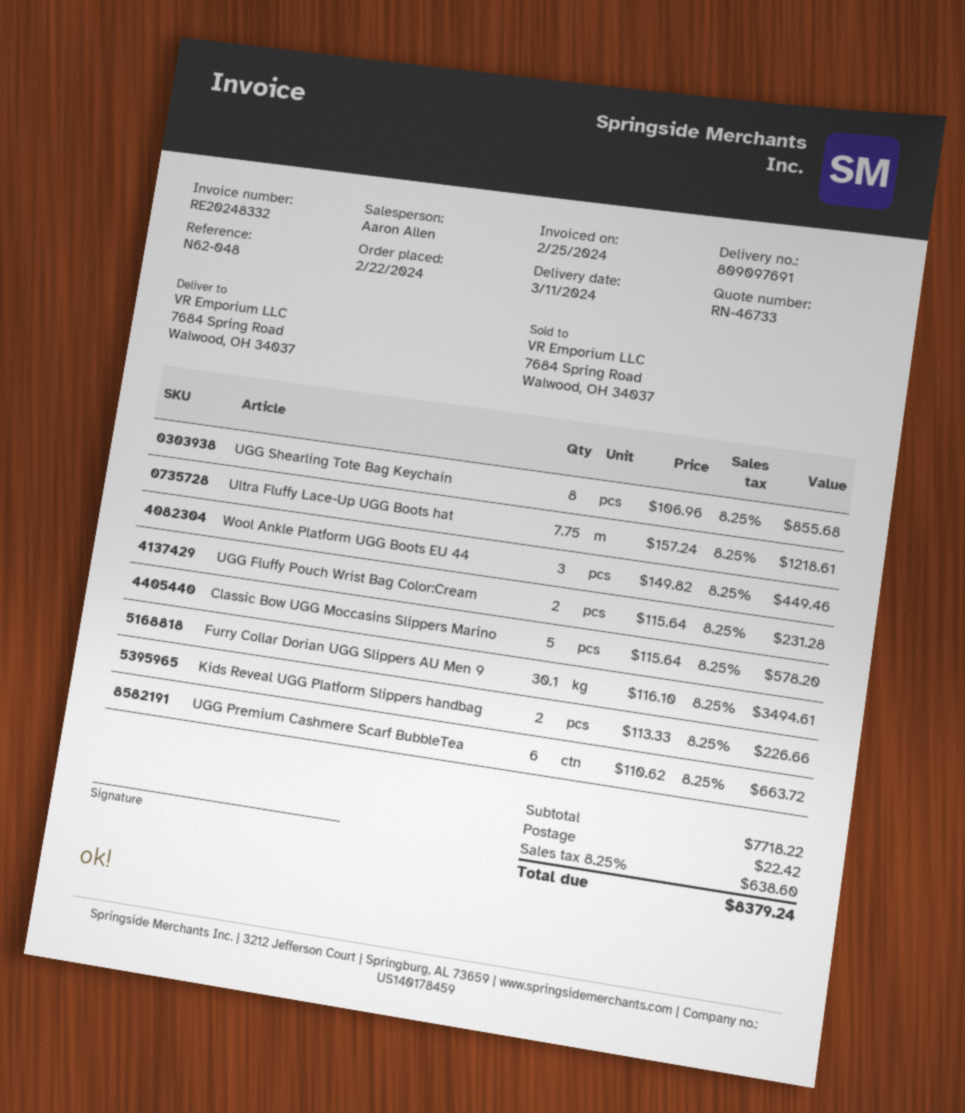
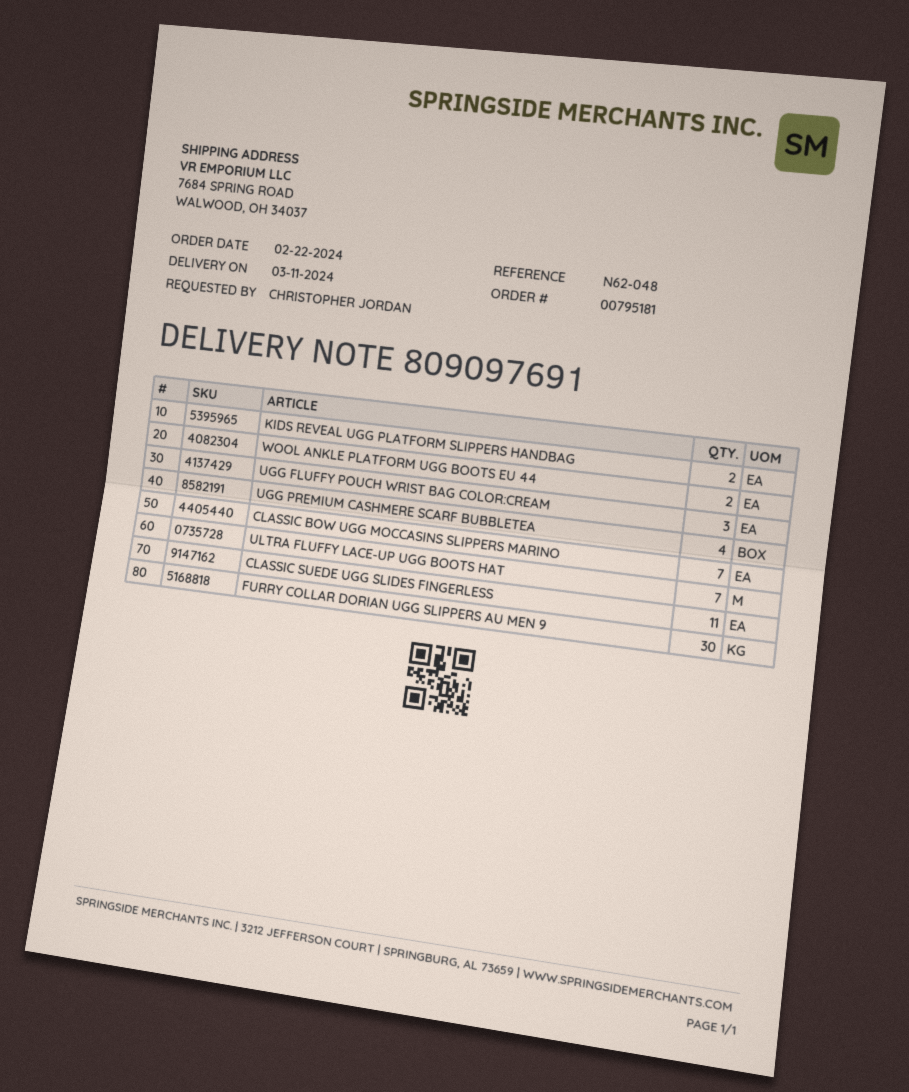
UGG Shearling Tote Bag Keychain: 8 -> none
Ultra Fluffy Lace-Up UGG Boots hat: 7.75 -> 7
Wool Ankle Platform UGG Boots EU 44: 3 -> 2
UGG Fluffy Pouch Wrist Bag Color:Cream: 2 -> 3
Classic Bow UGG Moccasins Slippers Marino: 5 -> 7
Furry Collar Dorian UGG Slippers AU Men 9: 30.1 -> 30
UGG Premium Cashmere Scarf BubbleTea: 6 -> 4
CLASSIC SUEDE UGG SLIDES FINGERLESS: none -> 11

